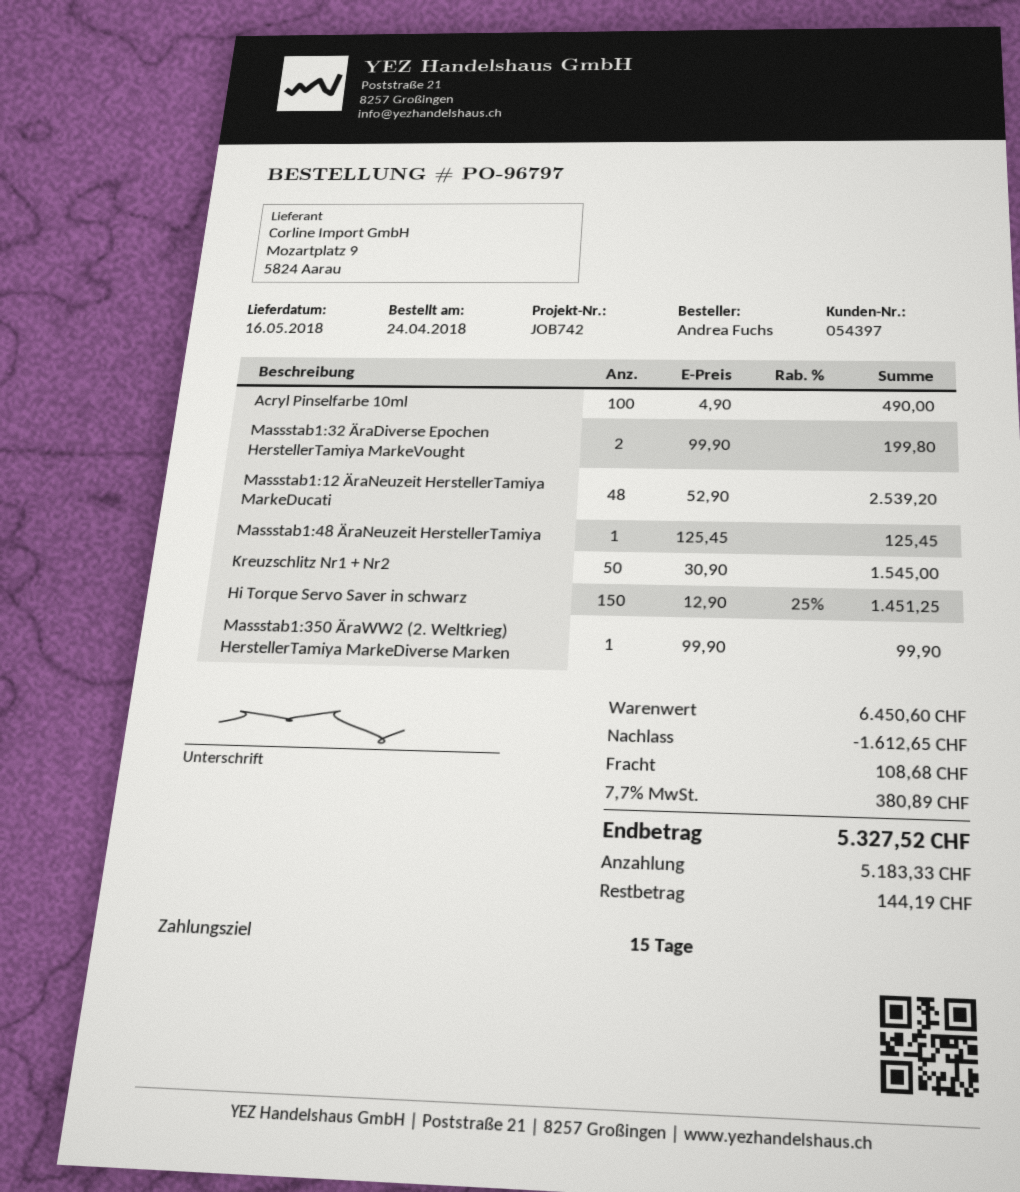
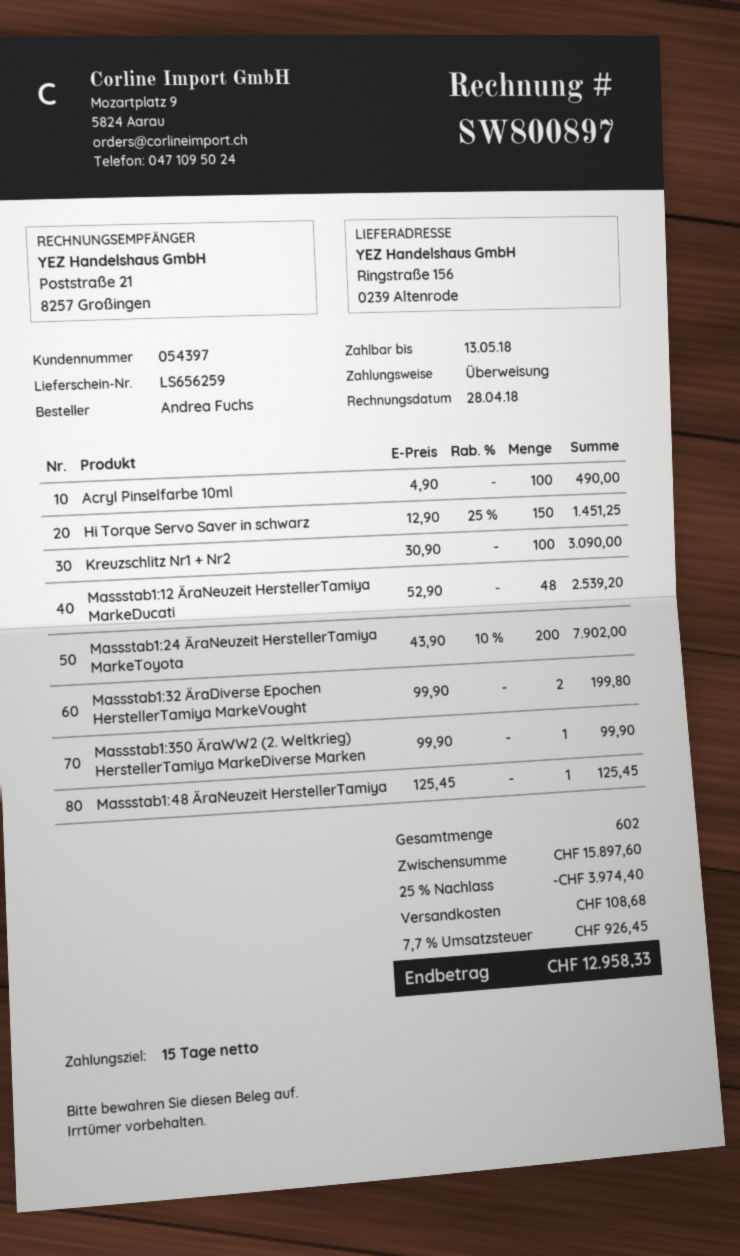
Kreuzschlitz Nr1 + Nr2: 50 x 30.90 = 1545.00 -> 100 x 30.90 = 3090.00
Massstab1:24 ÄraNeuzeit HerstellerTamiya MarkeToyota: none -> 200 x 43.90 - 10% = 7902.00
subtotal: 6450.60 -> 15897.60
discount: 1612.65 -> 3974.40
tax: 7.7% = 380.89 -> 7.7% = 926.45
total: 5327.52 -> 12958.33

